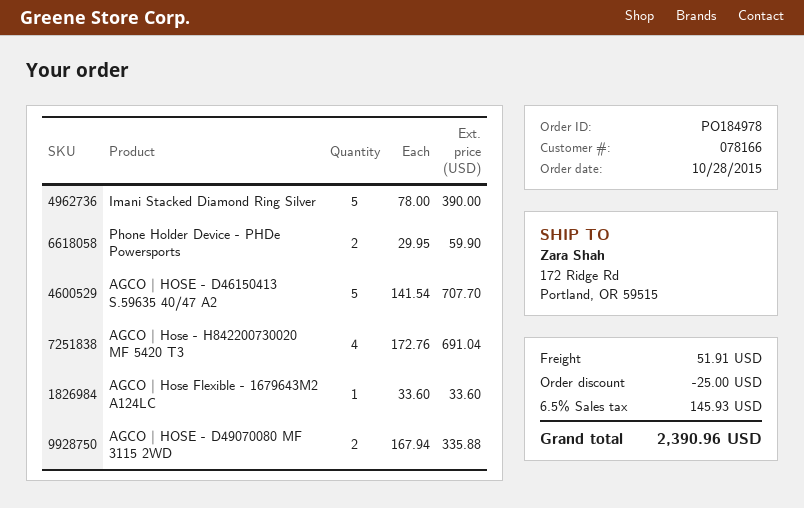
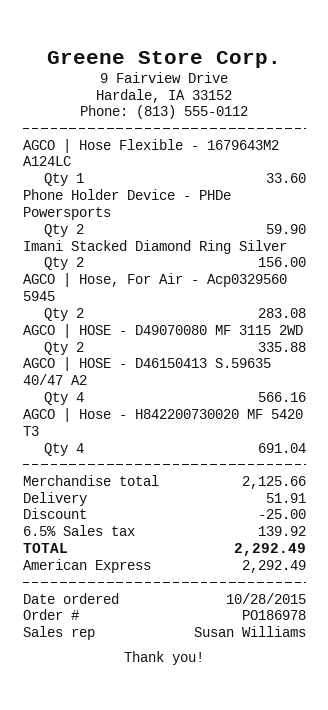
order number: PO184978 -> PO186978
Imani Stacked Diamond Ring Silver: 5 for 390.00 -> 2 for 156.00
AGCO | HOSE - D46150413 S.59635 40/47 A2: 5 for 707.70 -> 4 for 566.16
AGCO | Hose, For Air - Acp0329560 5945: none -> 2 for 283.08
tax: 6.5% = 145.93 -> 6.5% = 139.92
total: 2390.96 -> 2292.49

